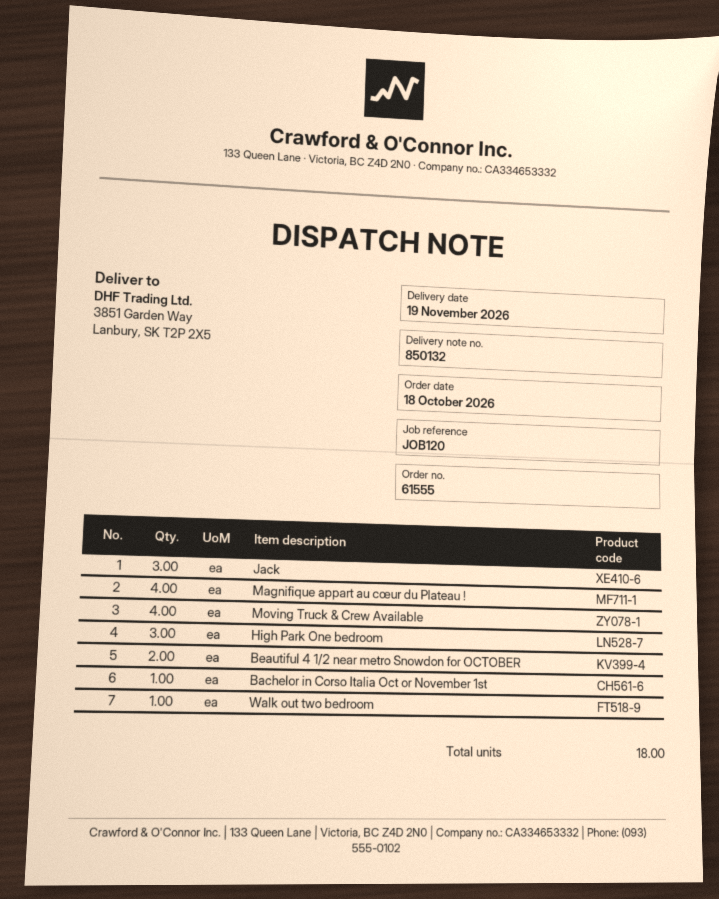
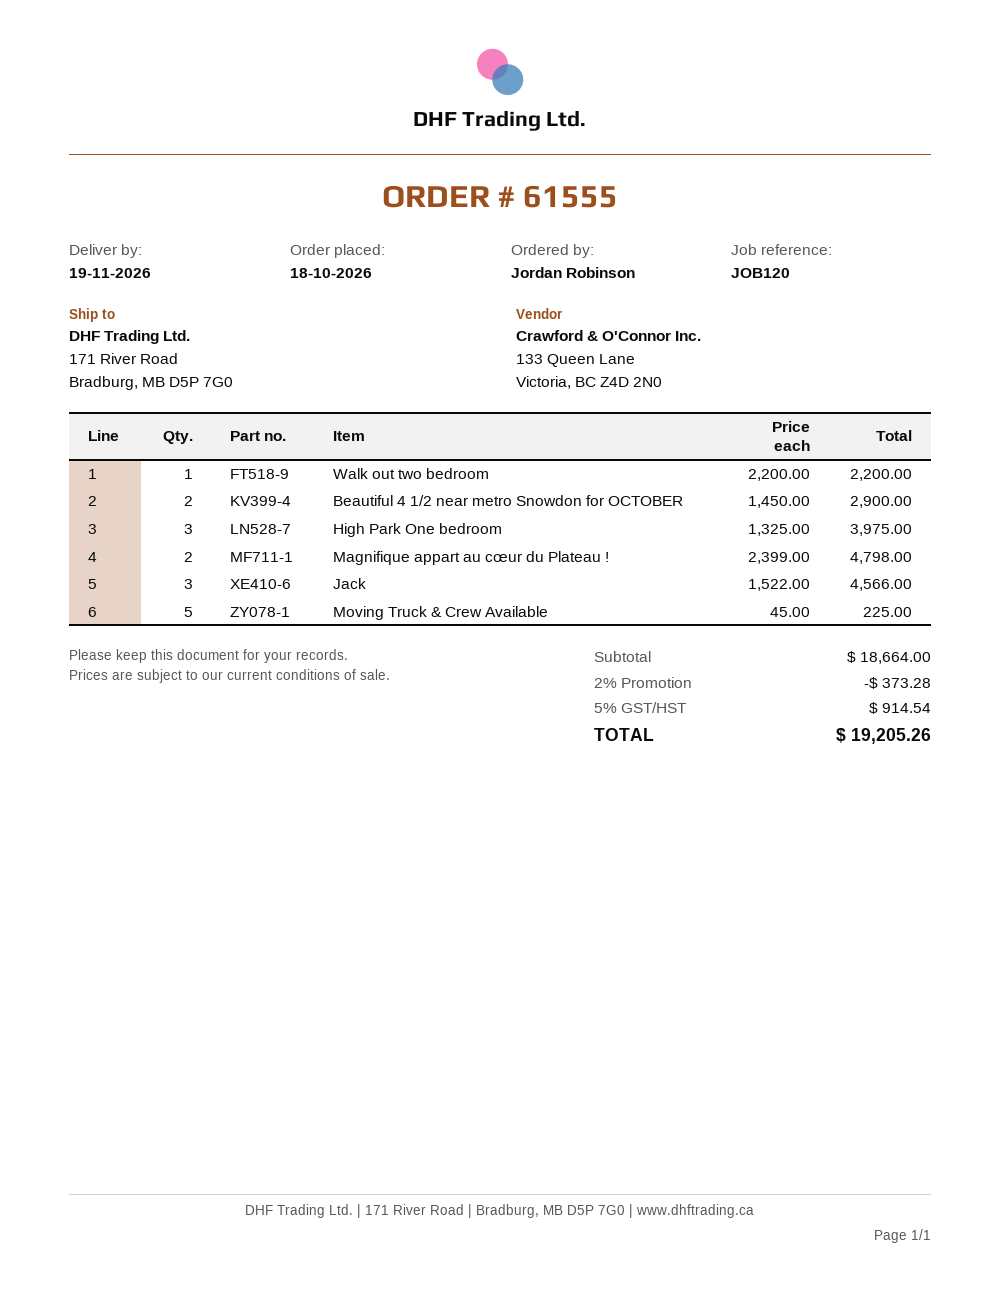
ship to: 3851 Garden Way, Lanbury, SK T2P 2X5 -> 171 River Road, Bradburg, MB D5P 7G0
Magnifique appart au cœur du Plateau !: 4 -> 2
Moving Truck & Crew Available: 4 -> 5
Bachelor in Corso Italia Oct or November 1st: 1 -> none

